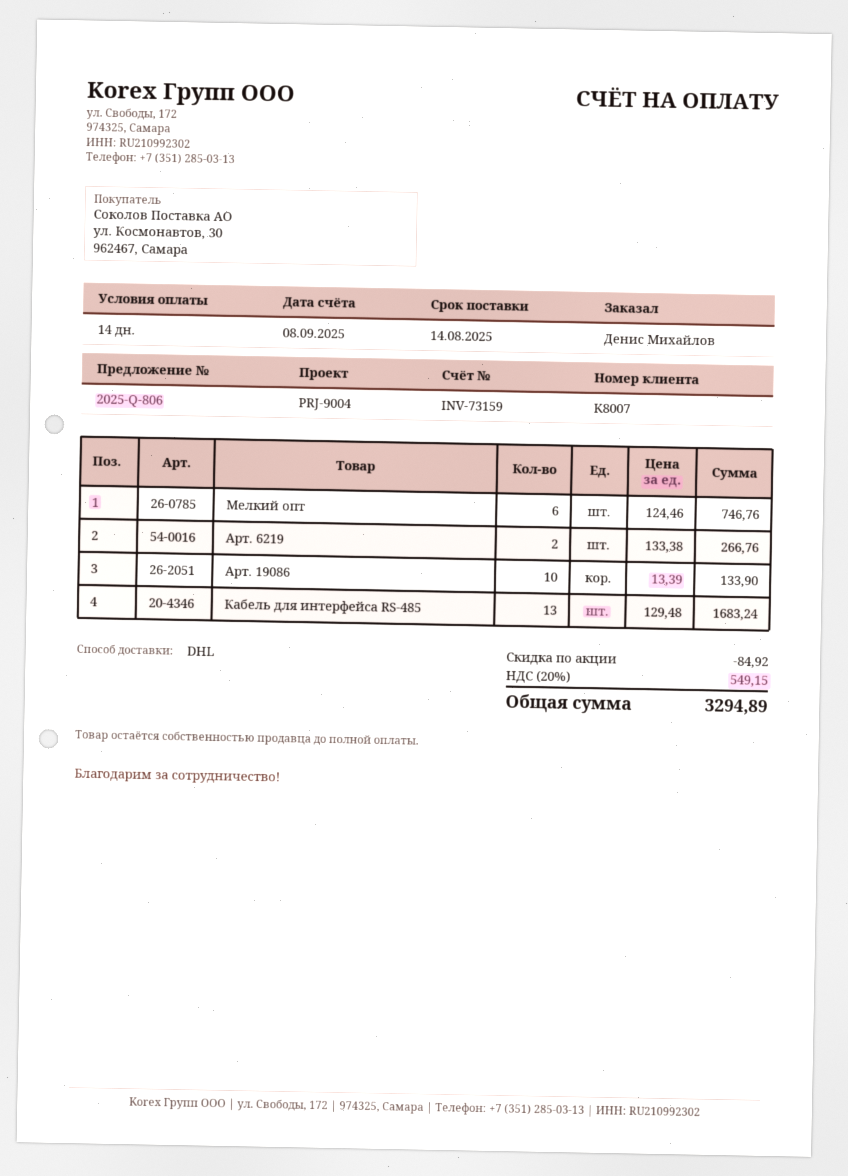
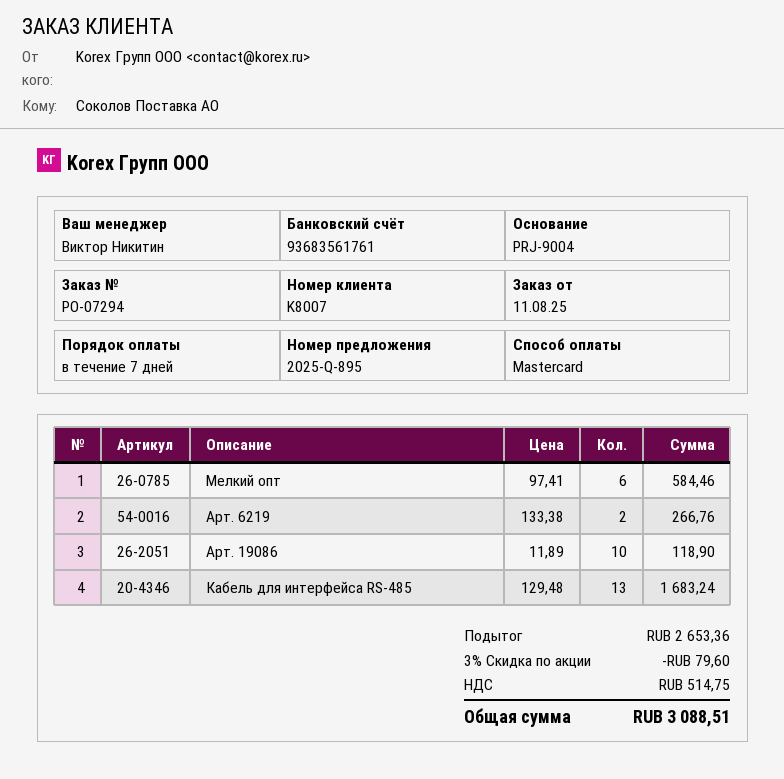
quote number: 2025-Q-806 -> 2025-Q-895
payment terms: 14 days -> 7 days
Мелкий опт: 6 x 124.46 = 746.76 -> 6 x 97.41 = 584.46
Арт. 19086: 10 x 13.39 = 133.90 -> 10 x 11.89 = 118.90
discount: 84.92 -> 79.60
tax: 549.15 -> 514.75
total: 3294.89 -> 3088.51

